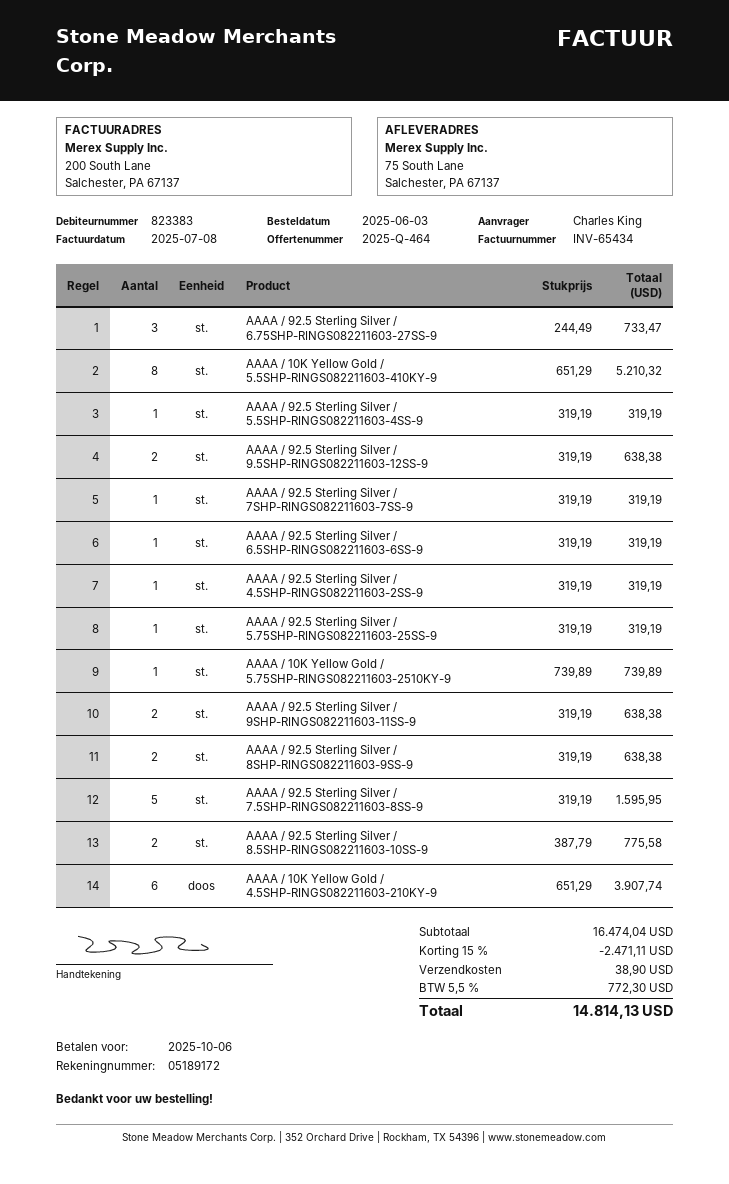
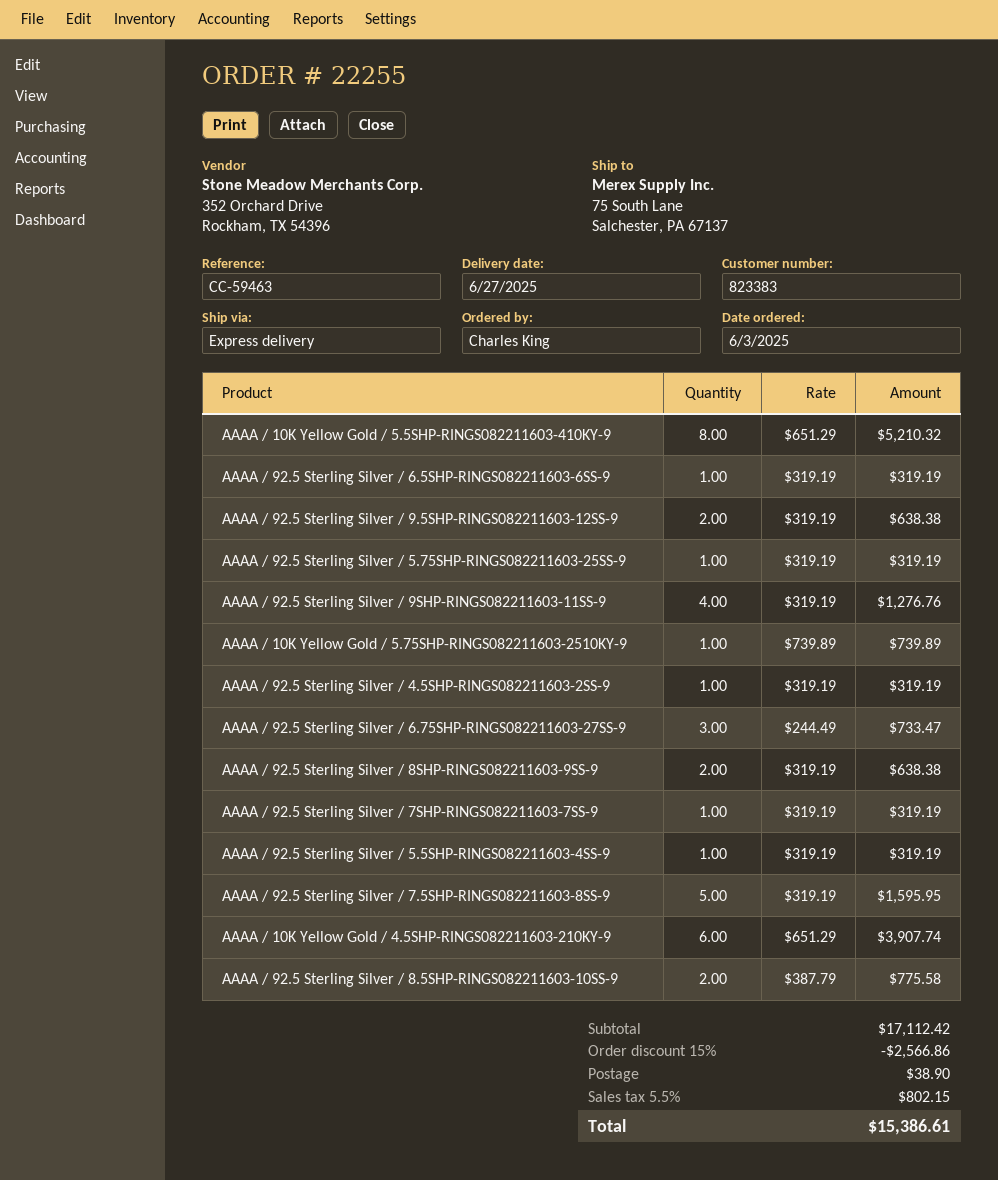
AAAA / 92.5 Sterling Silver / 9SHP-RINGS082211603-11SS-9: 2 x 319.19 = 638.38 -> 4 x 319.19 = 1276.76
subtotal: 16474.04 -> 17112.42
discount: 15% = 2471.11 -> 15% = 2566.86
tax: 5.5% = 772.30 -> 5.5% = 802.15
total: 14814.13 -> 15386.61

